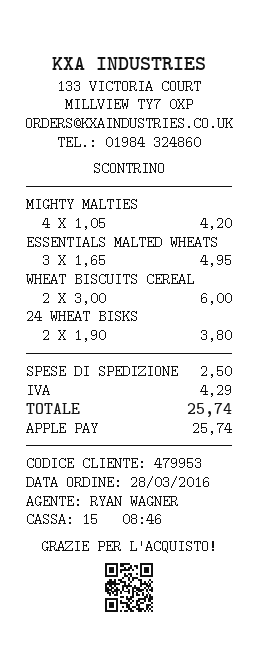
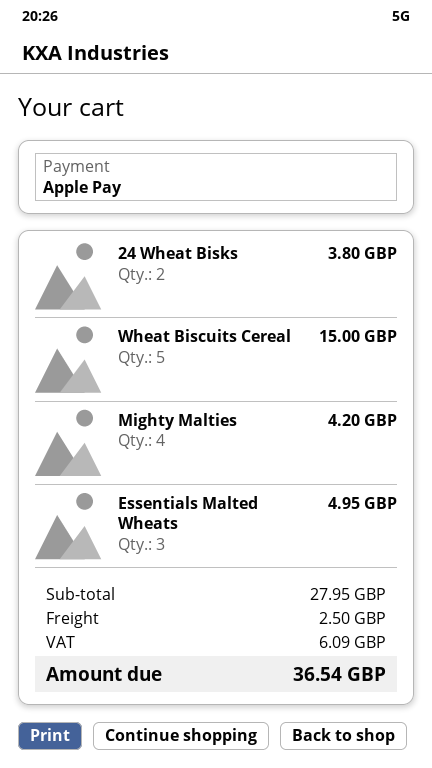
WHEAT BISCUITS CEREAL: 2 for 6.00 -> 5 for 15.00
tax: 4.29 -> 6.09
total: 25.74 -> 36.54

